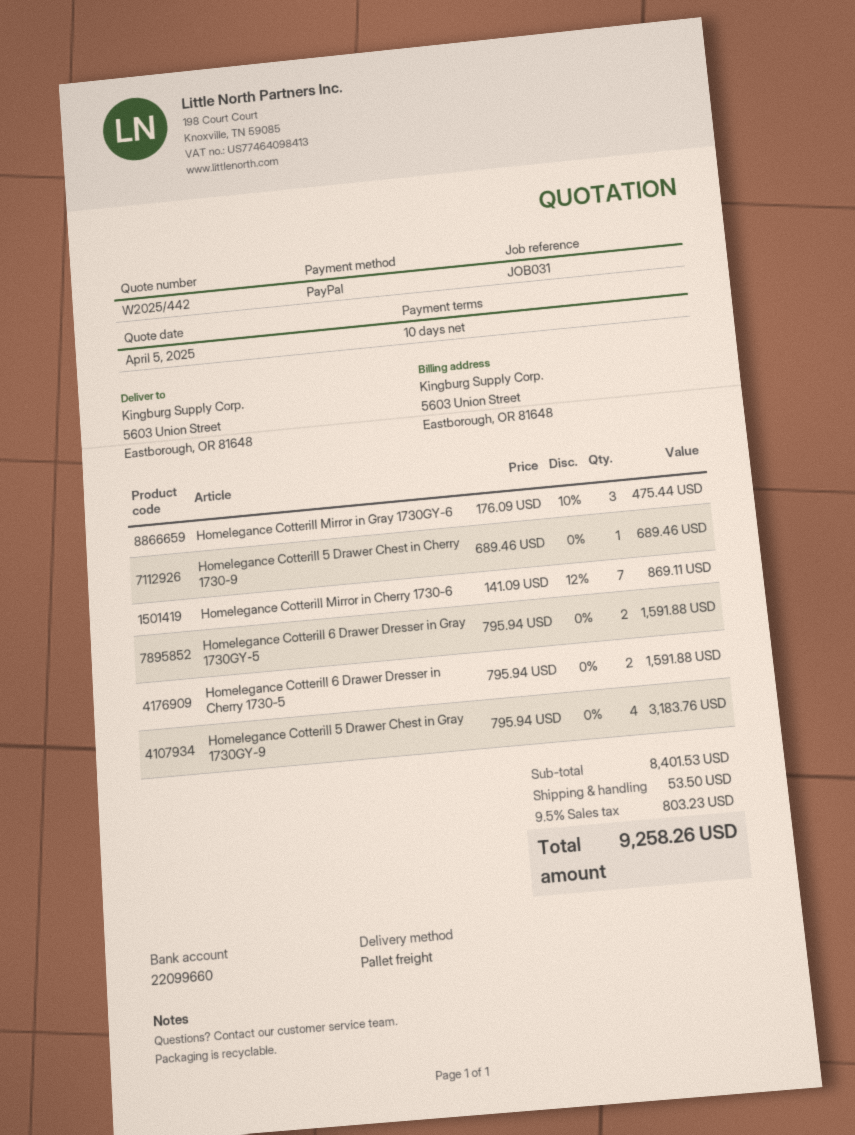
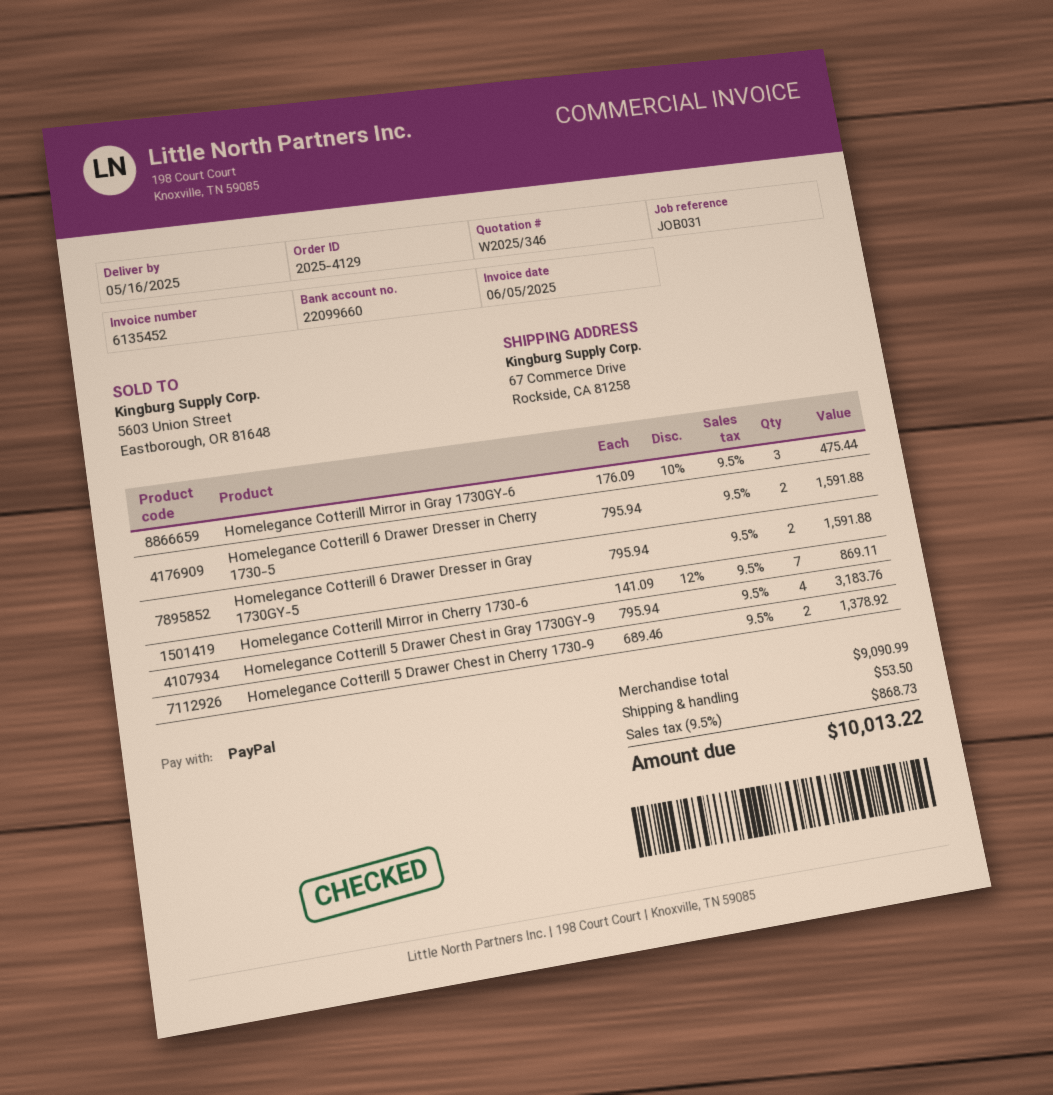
quote number: W2025/442 -> W2025/346
ship to: 5603 Union Street, Eastborough, OR 81648 -> 67 Commerce Drive, Rockside, CA 81258
Homelegance Cotterill 5 Drawer Chest in Cherry 1730-9: 1 x 689.46 = 689.46 -> 2 x 689.46 = 1378.92
subtotal: 8401.53 -> 9090.99
tax: 9.5% = 803.23 -> 9.5% = 868.73
total: 9258.26 -> 10013.22

